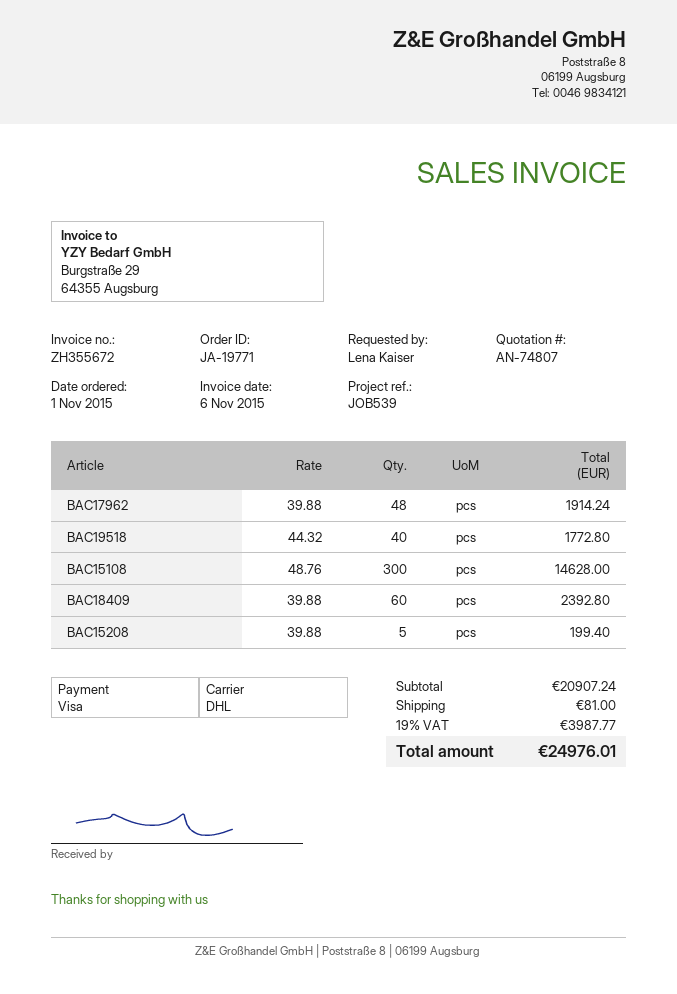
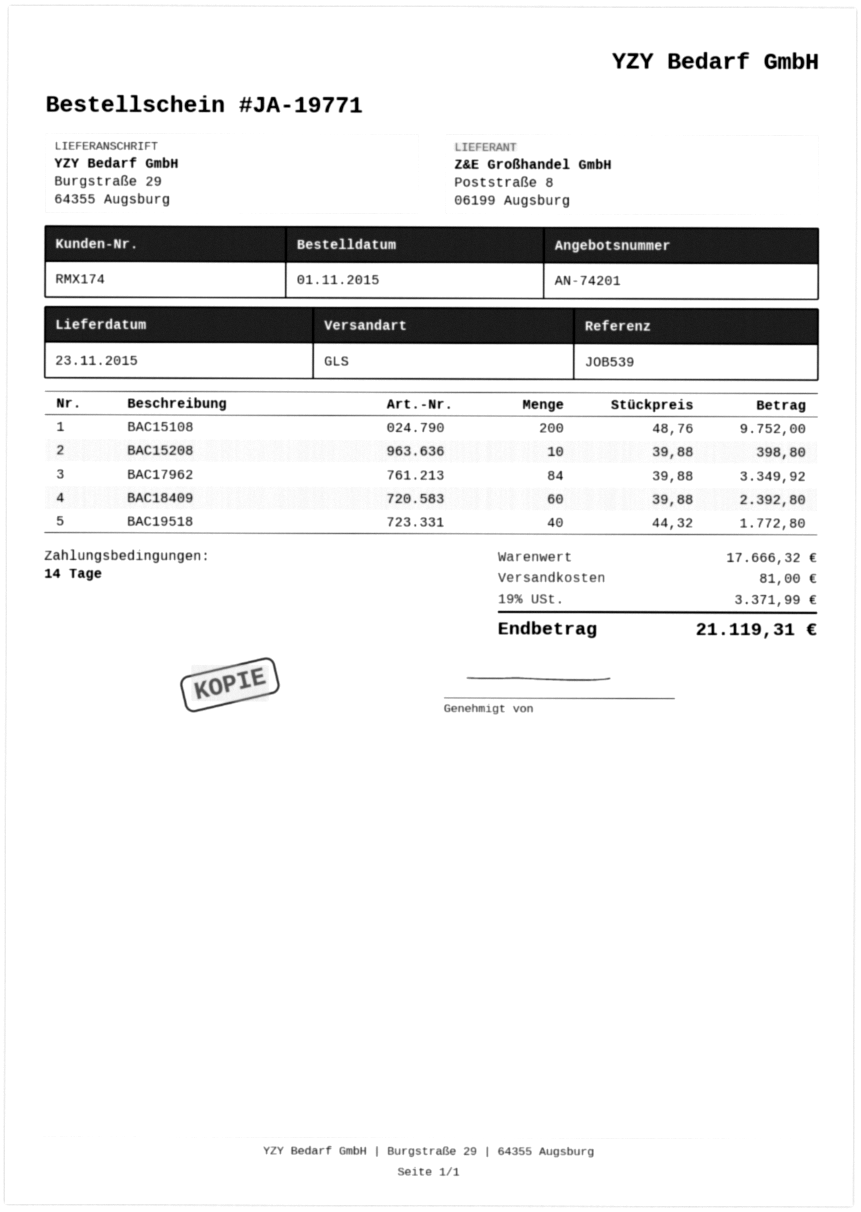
quote number: AN-74807 -> AN-74201
shipping method: DHL -> GLS
BAC17962: 48 x 39.88 = 1914.24 -> 84 x 39.88 = 3349.92
BAC15108: 300 x 48.76 = 14628.00 -> 200 x 48.76 = 9752.00
BAC15208: 5 x 39.88 = 199.40 -> 10 x 39.88 = 398.80
subtotal: 20907.24 -> 17666.32
tax: 19% = 3987.77 -> 19% = 3371.99
total: 24976.01 -> 21119.31

